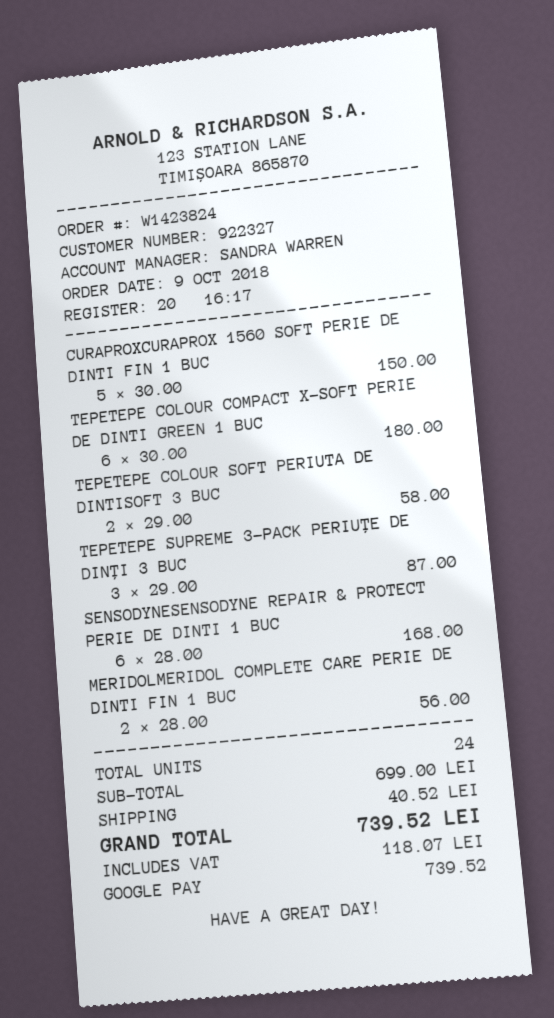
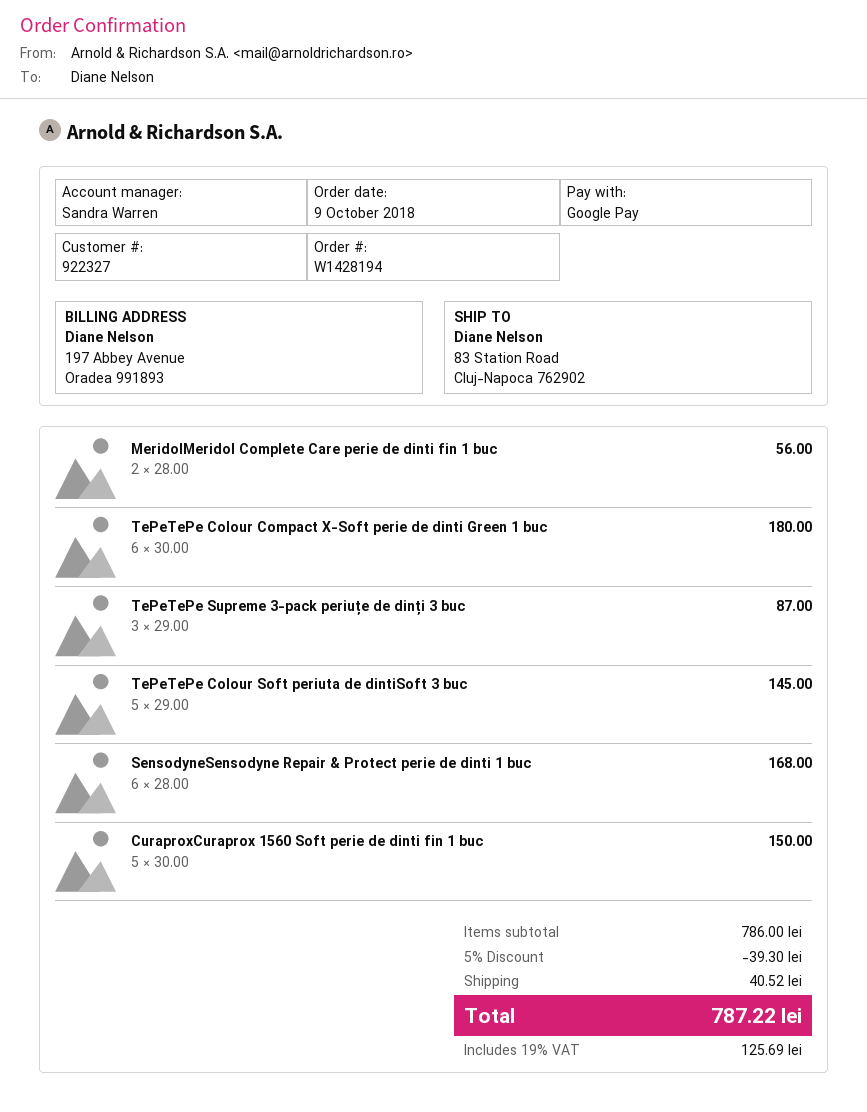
order number: W1423824 -> W1428194
TEPETEPE COLOUR SOFT PERIUTA DE DINTISOFT 3 BUC: 2 x 29.00 = 58.00 -> 5 x 29.00 = 145.00
subtotal: 699.00 -> 786.00
discount: none -> 5% = 39.30
tax: 118.07 -> 125.69
total: 739.52 -> 787.22

